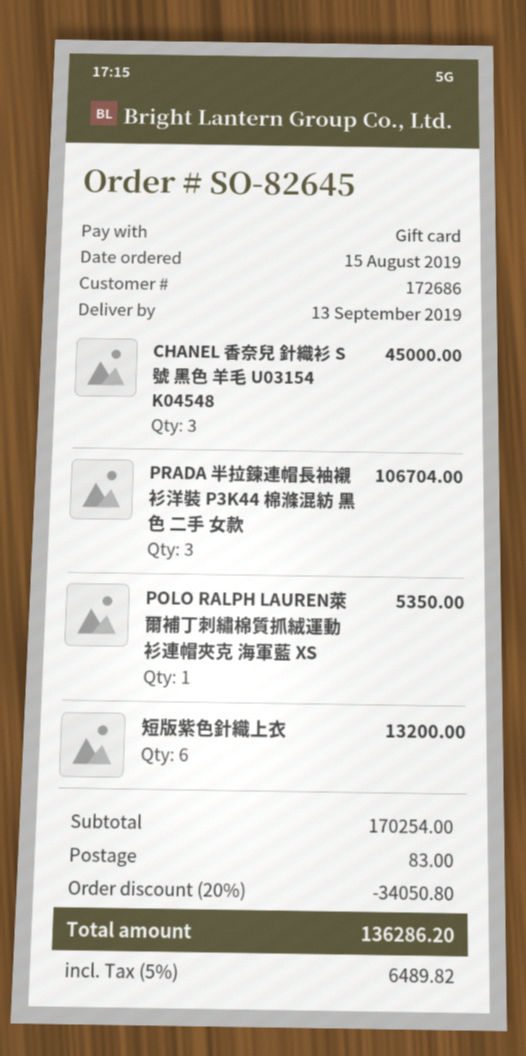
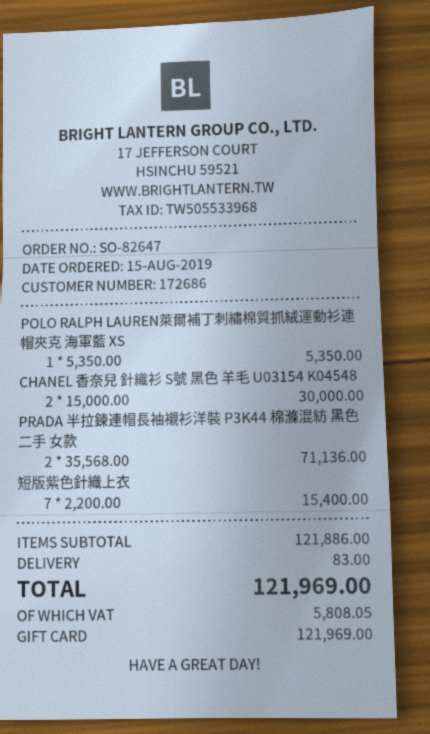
order number: SO-82645 -> SO-82647
CHANEL 香奈兒 針織衫 S號 黑色 羊毛 U03154 K04548: 3 for 45000.00 -> 2 for 30000.00
PRADA 半拉鍊連帽長袖襯衫洋裝 P3K44 棉滌混紡 黑色 二手 女款: 3 for 106704.00 -> 2 for 71136.00
短版紫色針織上衣: 6 for 13200.00 -> 7 for 15400.00
subtotal: 170254.00 -> 121886.00
discount: 20% = 34050.80 -> none
tax: 6489.82 -> 5808.05
total: 136286.20 -> 121969.00

